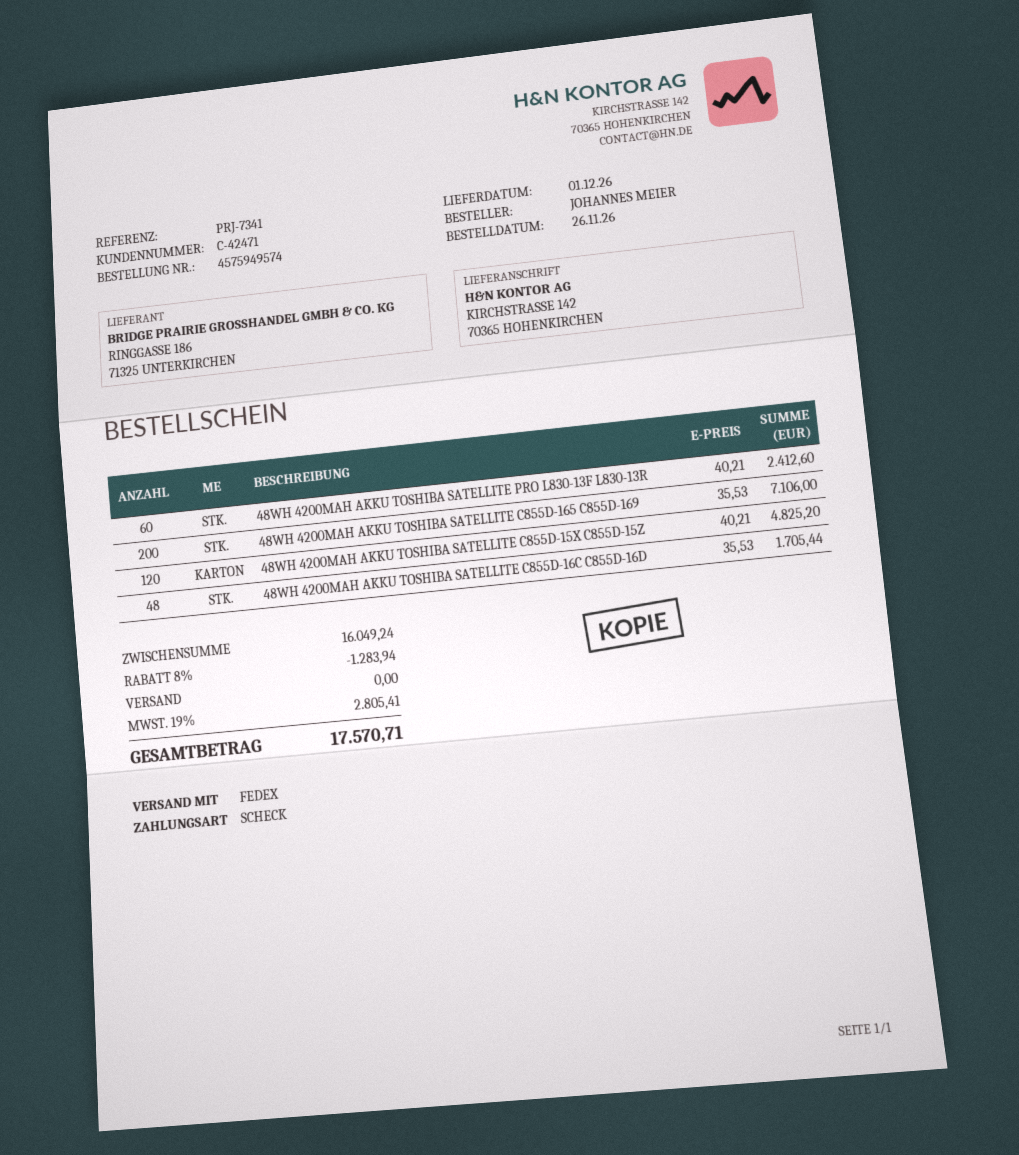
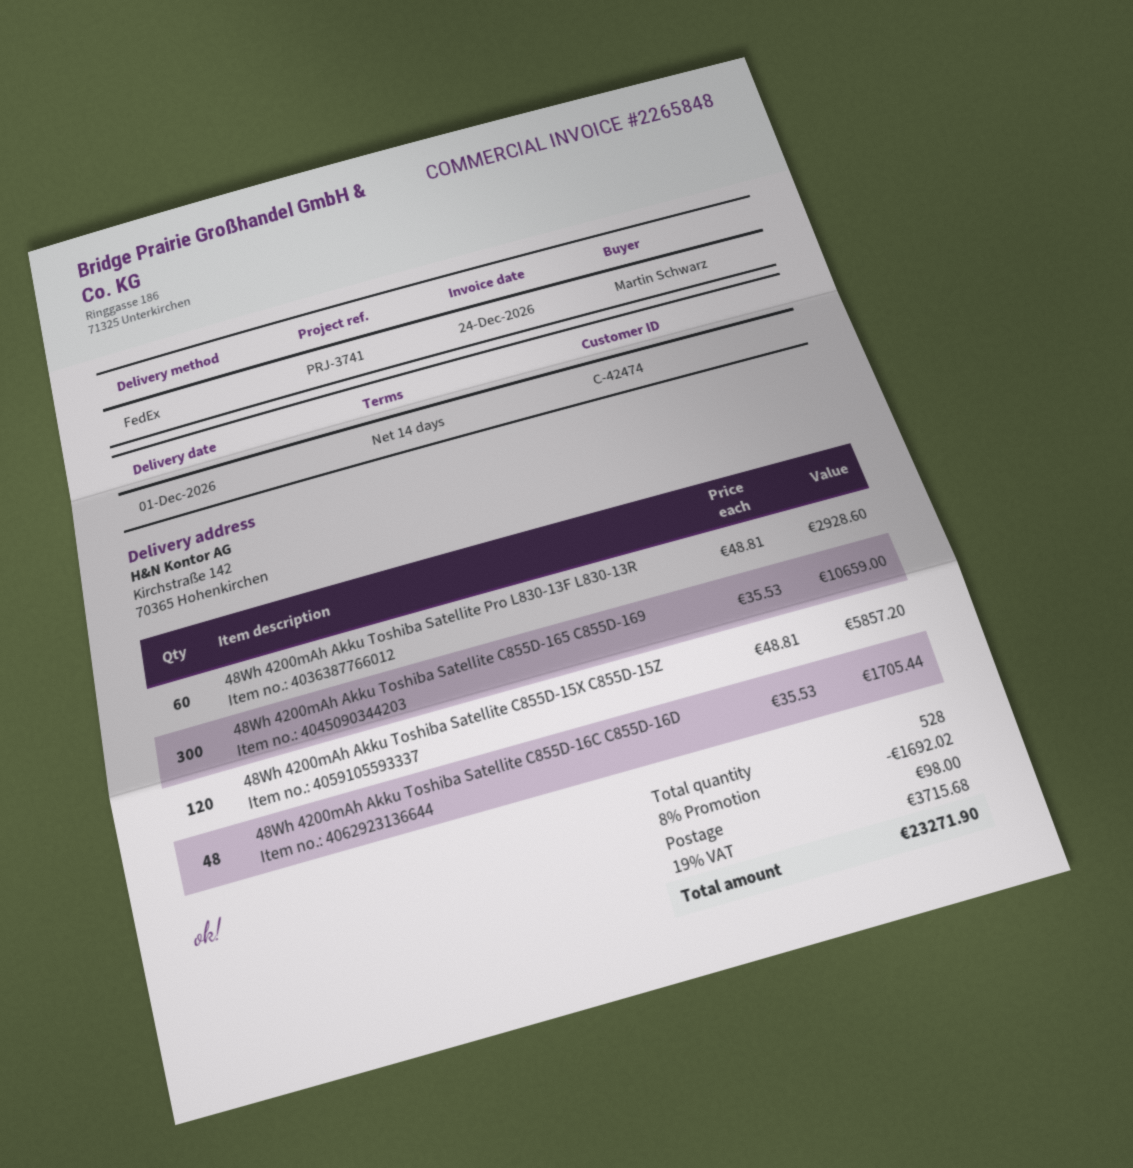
customer number: C-42471 -> C-42474
reference: PRJ-7341 -> PRJ-3741
ordered by: JOHANNES MEIER -> Martin Schwarz
48WH 4200MAH AKKU TOSHIBA SATELLITE PRO L830-13F L830-13R: 60 x 40.21 = 2412.60 -> 60 x 48.81 = 2928.60
48WH 4200MAH AKKU TOSHIBA SATELLITE C855D-165 C855D-169: 200 x 35.53 = 7106.00 -> 300 x 35.53 = 10659.00
48WH 4200MAH AKKU TOSHIBA SATELLITE C855D-15X C855D-15Z: 120 x 40.21 = 4825.20 -> 120 x 48.81 = 5857.20
discount: 8% = 1283.94 -> 8% = 1692.02
shipping: 0.00 -> 98.00
tax: 19% = 2805.41 -> 19% = 3715.68
total: 17570.71 -> 23271.90

